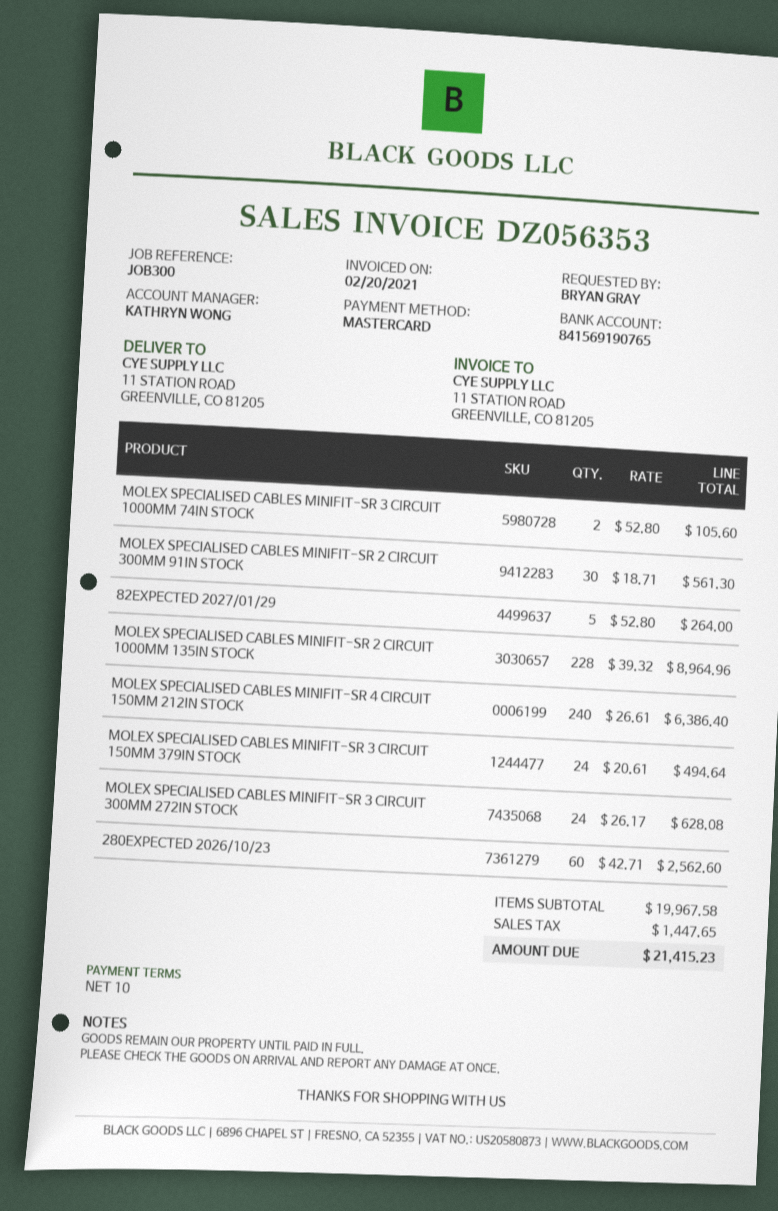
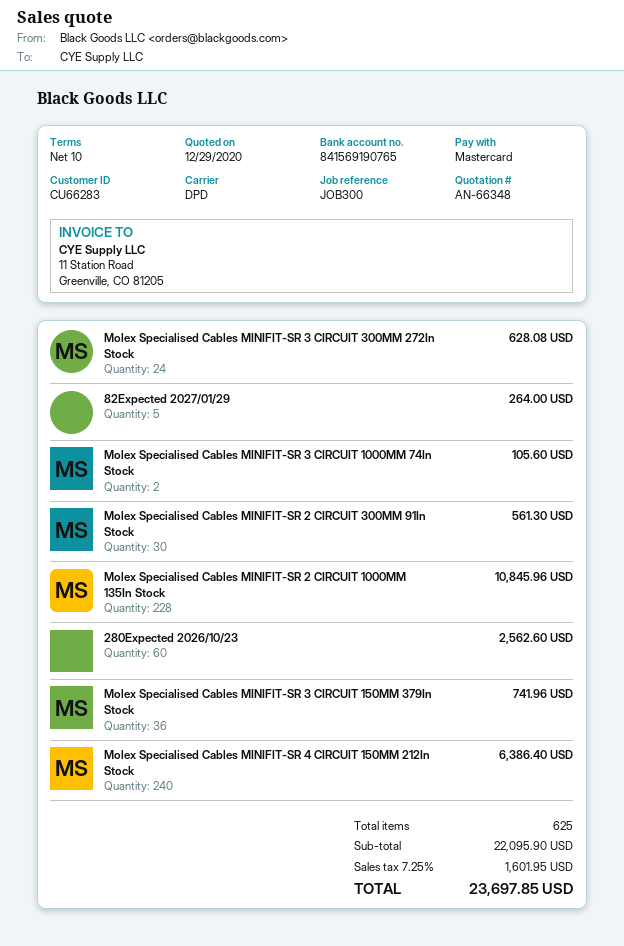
MOLEX SPECIALISED CABLES MINIFIT-SR 2 CIRCUIT 1000MM 135IN STOCK: 228 for 8964.96 -> 228 for 10845.96
MOLEX SPECIALISED CABLES MINIFIT-SR 3 CIRCUIT 150MM 379IN STOCK: 24 for 494.64 -> 36 for 741.96
subtotal: 19967.58 -> 22095.90
tax: 1447.65 -> 1601.95
total: 21415.23 -> 23697.85

